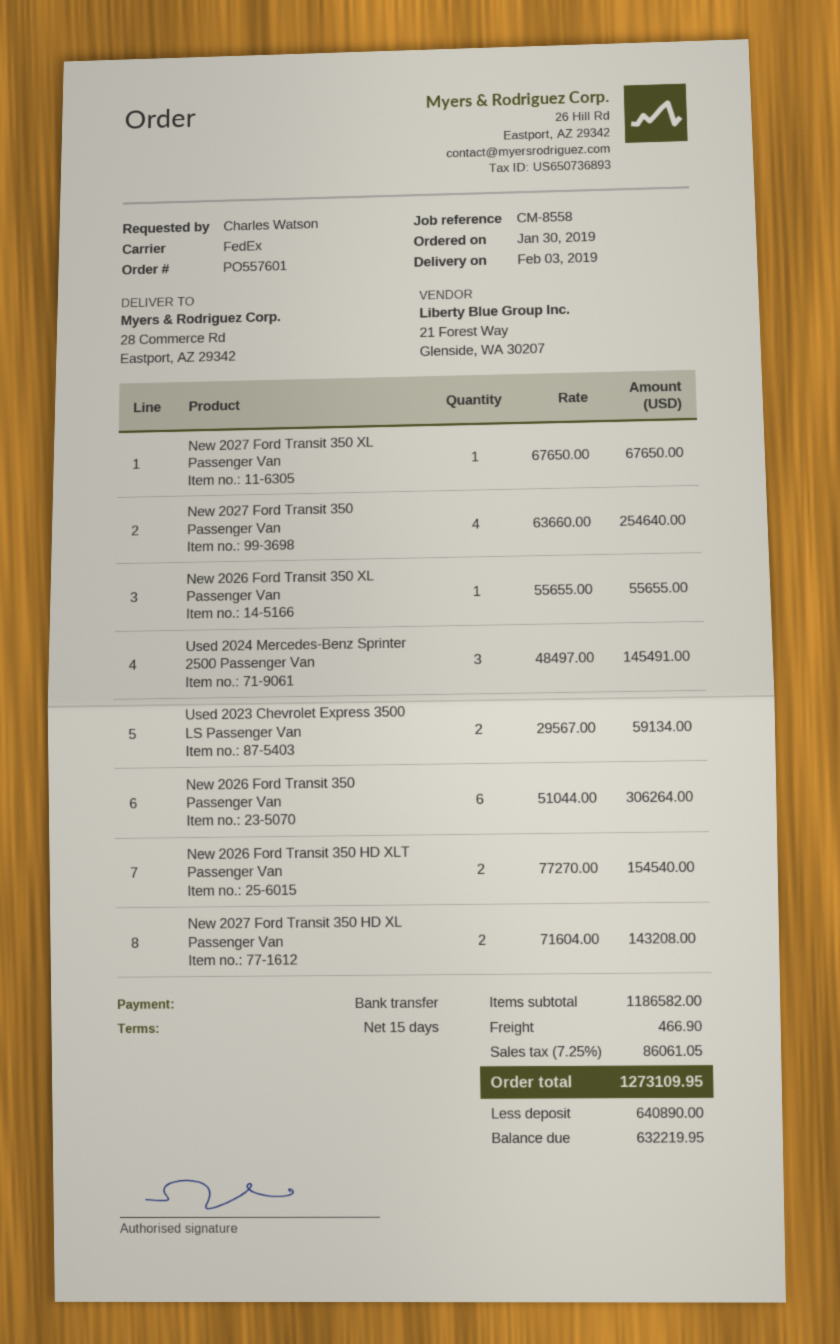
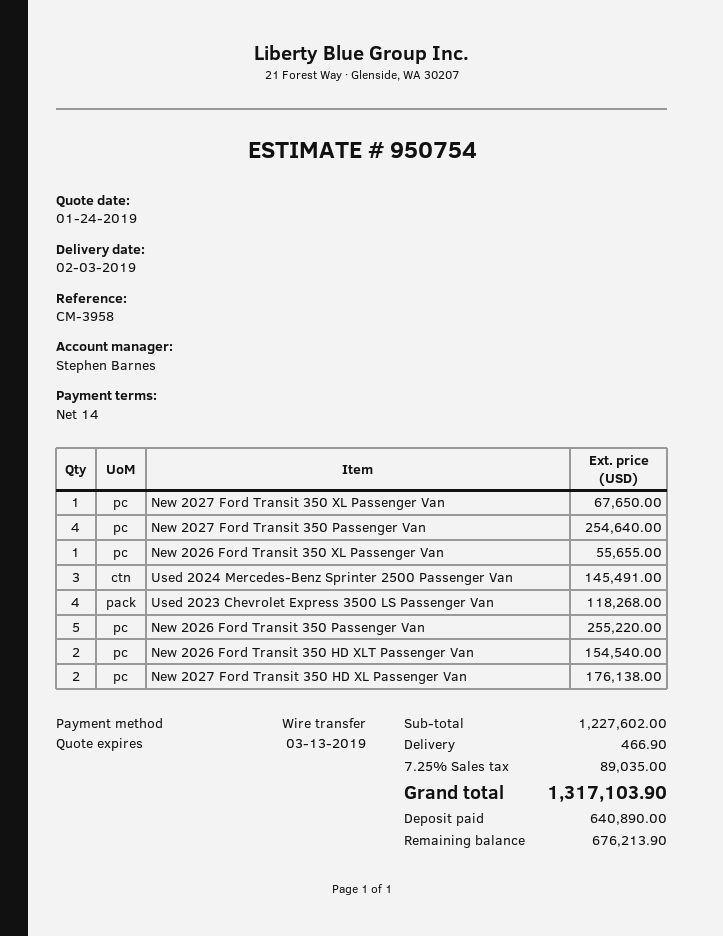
payment terms: 15 days -> 14 days
reference: CM-8558 -> CM-3958
Used 2023 Chevrolet Express 3500 LS Passenger Van: 2 for 59134.00 -> 4 for 118268.00
New 2026 Ford Transit 350 Passenger Van: 6 for 306264.00 -> 5 for 255220.00
New 2027 Ford Transit 350 HD XL Passenger Van: 2 for 143208.00 -> 2 for 176138.00
subtotal: 1186582.00 -> 1227602.00
tax: 7.25% = 86061.05 -> 7.25% = 89035.00
total: 1273109.95 -> 1317103.90
balance: 632219.95 -> 676213.90

